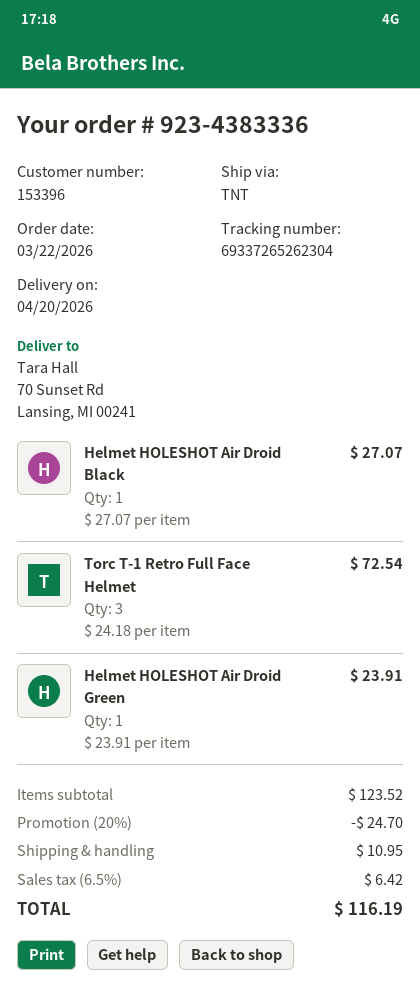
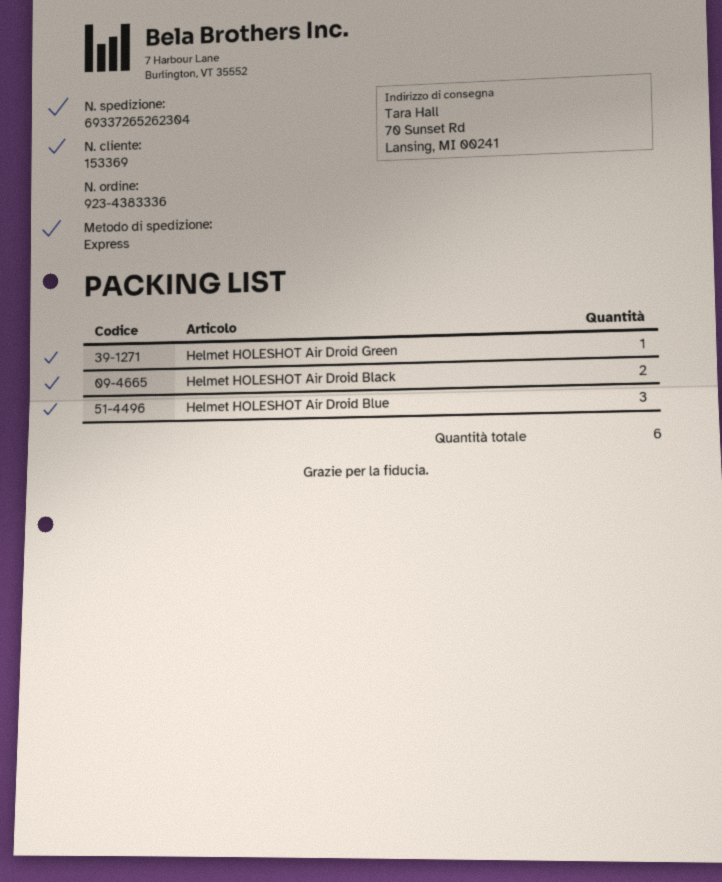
customer number: 153396 -> 153369
shipping method: TNT -> express
Helmet HOLESHOT Air Droid Black: 1 -> 2
Torc T-1 Retro Full Face Helmet: 3 -> none
Helmet HOLESHOT Air Droid Blue: none -> 3

